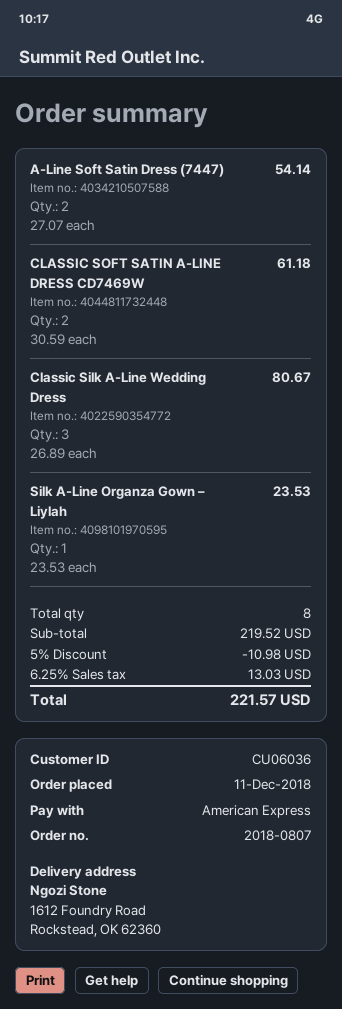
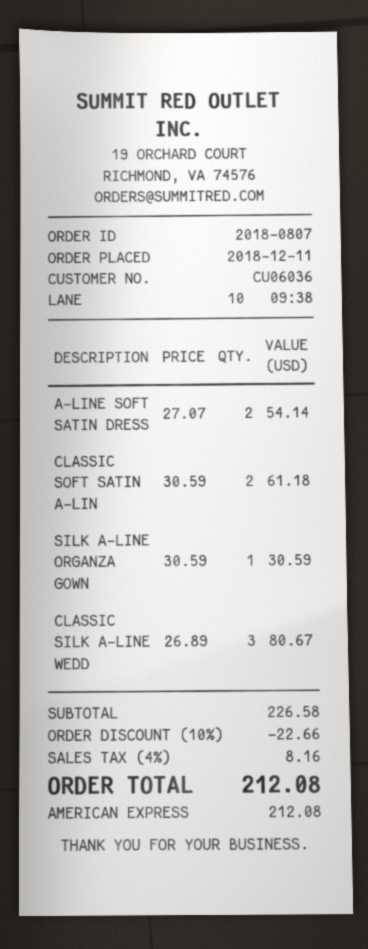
Silk A-Line Organza Gown – Liylah: 1 x 23.53 = 23.53 -> 1 x 30.59 = 30.59
subtotal: 219.52 -> 226.58
discount: 5% = 10.98 -> 10% = 22.66
tax: 6.25% = 13.03 -> 4% = 8.16
total: 221.57 -> 212.08

